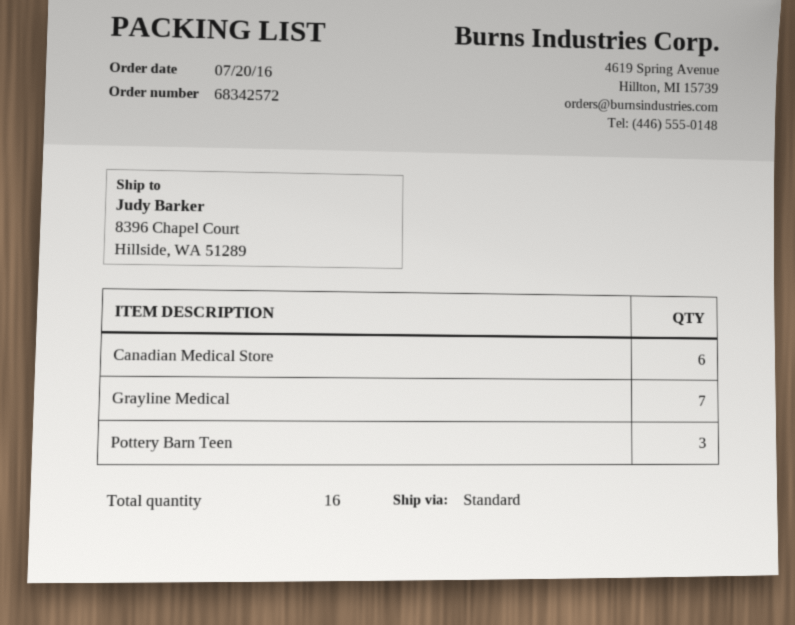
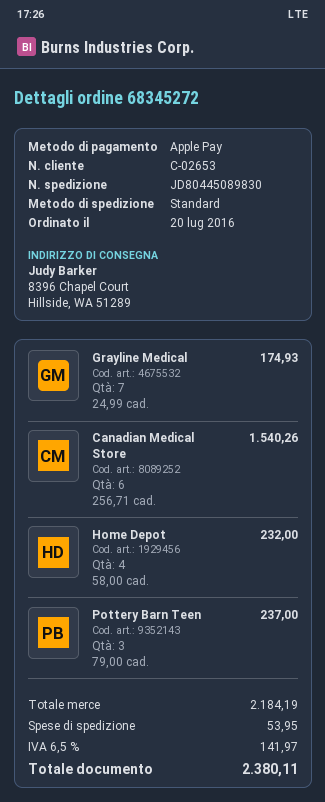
order number: 68342572 -> 68345272
Home Depot: none -> 4

